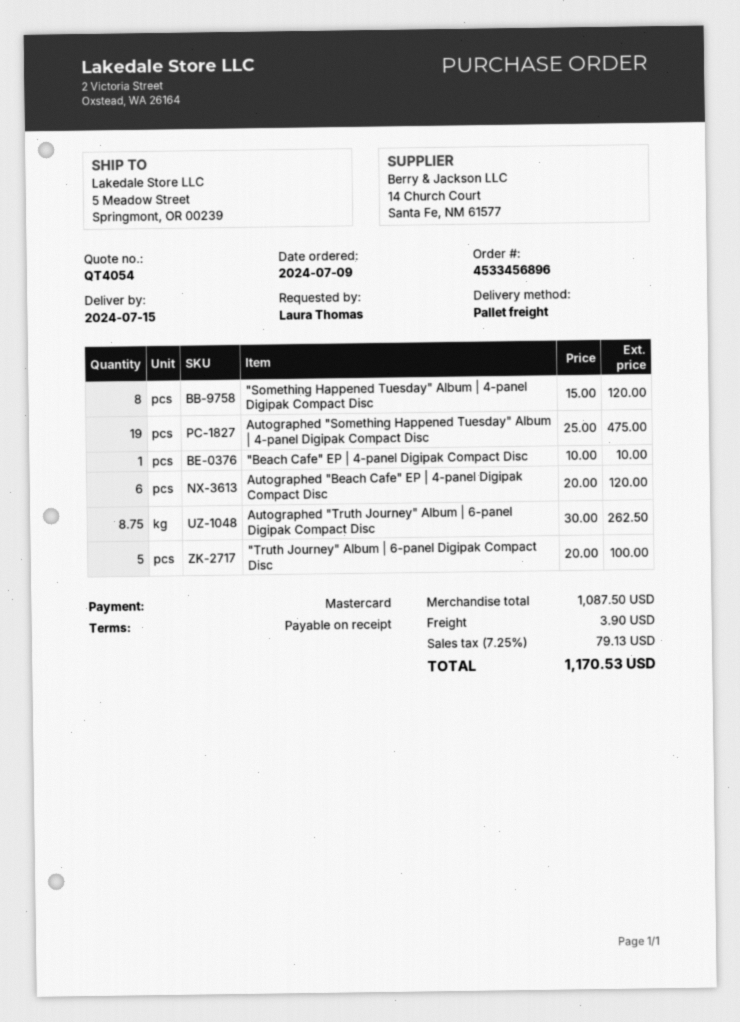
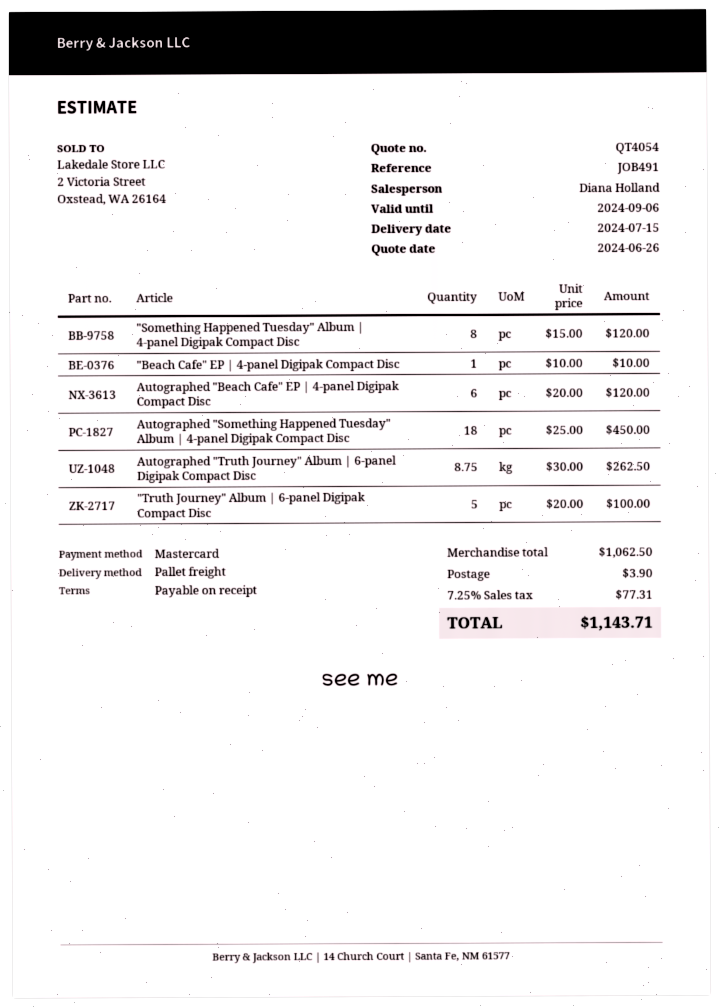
Autographed "Something Happened Tuesday" Album | 4-panel Digipak Compact Disc: 19 x 25.00 = 475.00 -> 18 x 25.00 = 450.00
subtotal: 1087.50 -> 1062.50
tax: 7.25% = 79.13 -> 7.25% = 77.31
total: 1170.53 -> 1143.71

